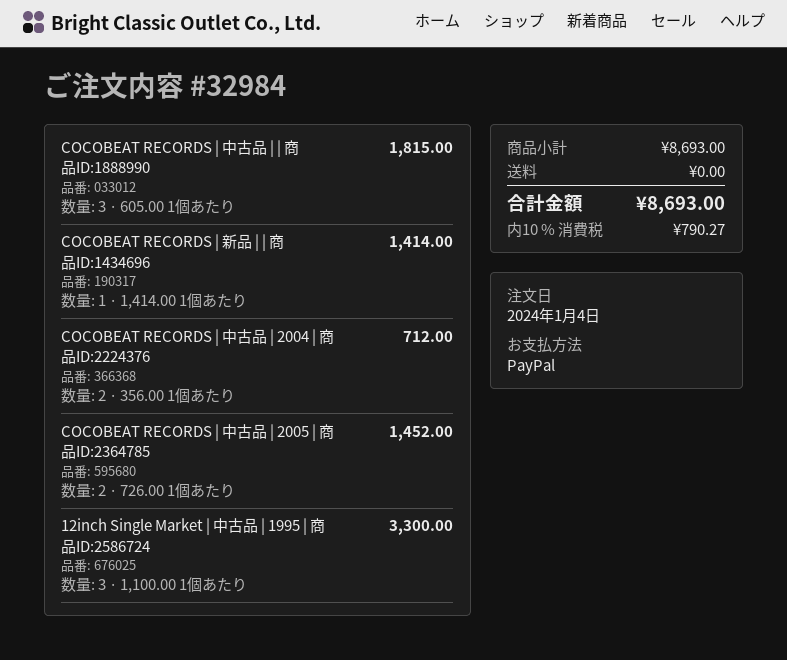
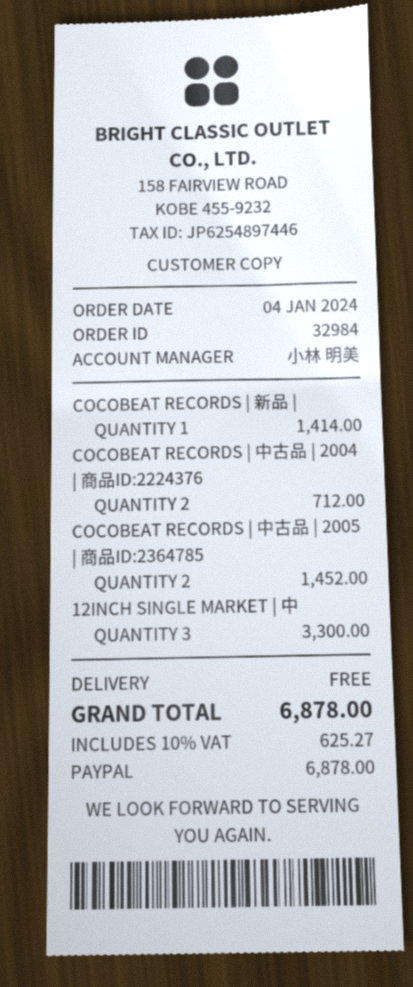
COCOBEAT RECORDS | 中古品 | | 商品ID:1888990: 3 for 1815.00 -> none
tax: 10% = 790.27 -> 10% = 625.27
total: 8693.00 -> 6878.00

